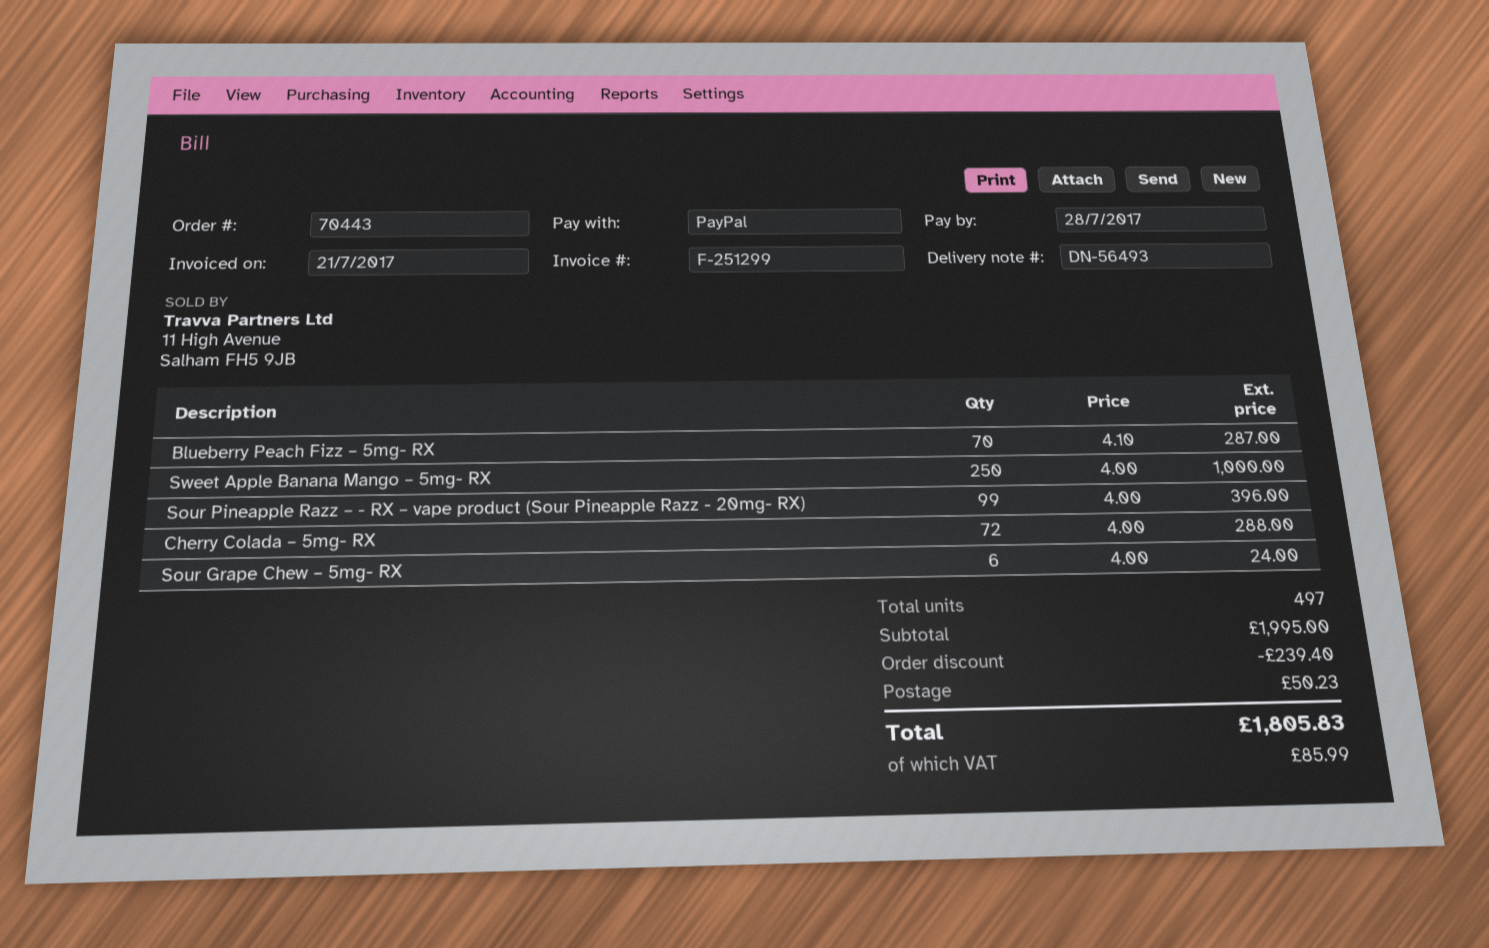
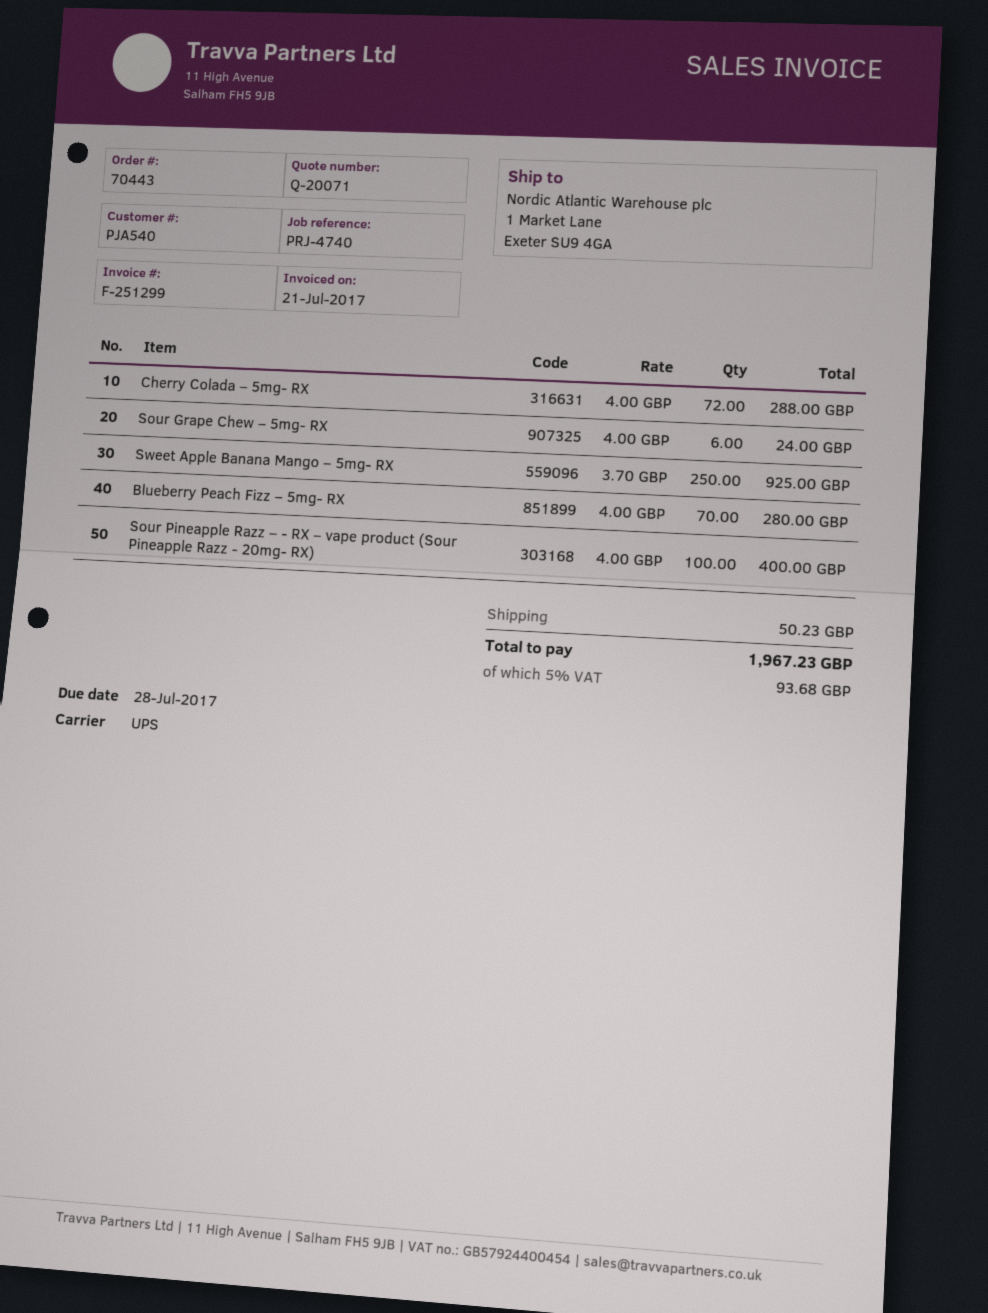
Blueberry Peach Fizz – 5mg- RX: 70 x 4.10 = 287.00 -> 70 x 4.00 = 280.00
Sweet Apple Banana Mango – 5mg- RX: 250 x 4.00 = 1000.00 -> 250 x 3.70 = 925.00
Sour Pineapple Razz – - RX – vape product (Sour Pineapple Razz - 20mg- RX): 99 x 4.00 = 396.00 -> 100 x 4.00 = 400.00
discount: 239.40 -> none
tax: 85.99 -> 93.68
total: 1805.83 -> 1967.23

